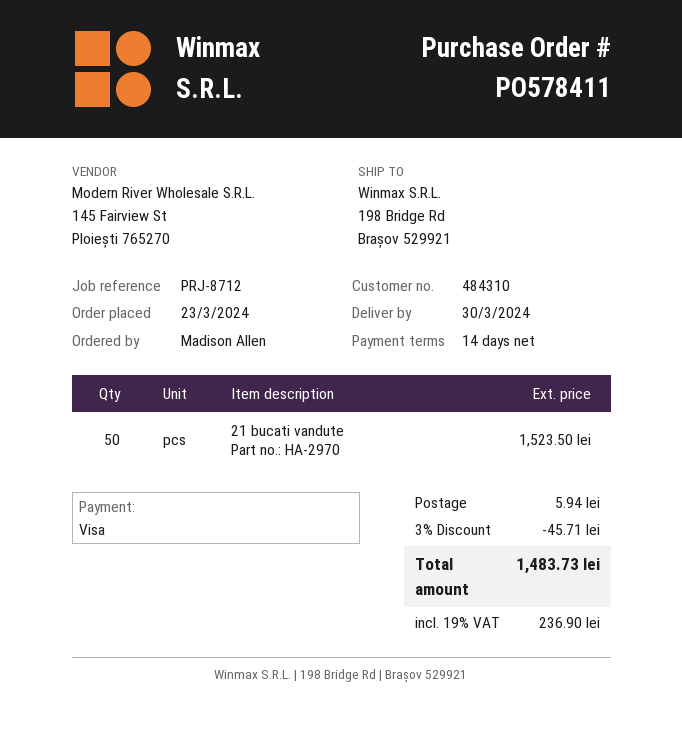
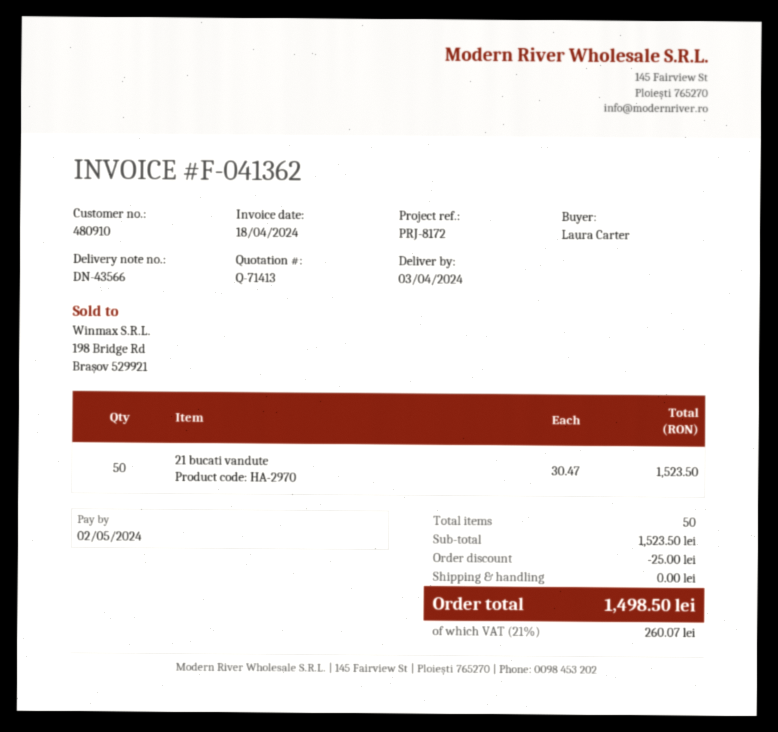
delivery date: 2024-03-30 -> 2024-04-03
customer number: 484310 -> 480910
reference: PRJ-8712 -> PRJ-8172
ordered by: Madison Allen -> Laura Carter
discount: 45.71 -> 25.00
shipping: 5.94 -> 0.00
tax: 19% = 236.90 -> 21% = 260.07
total: 1483.73 -> 1498.50

